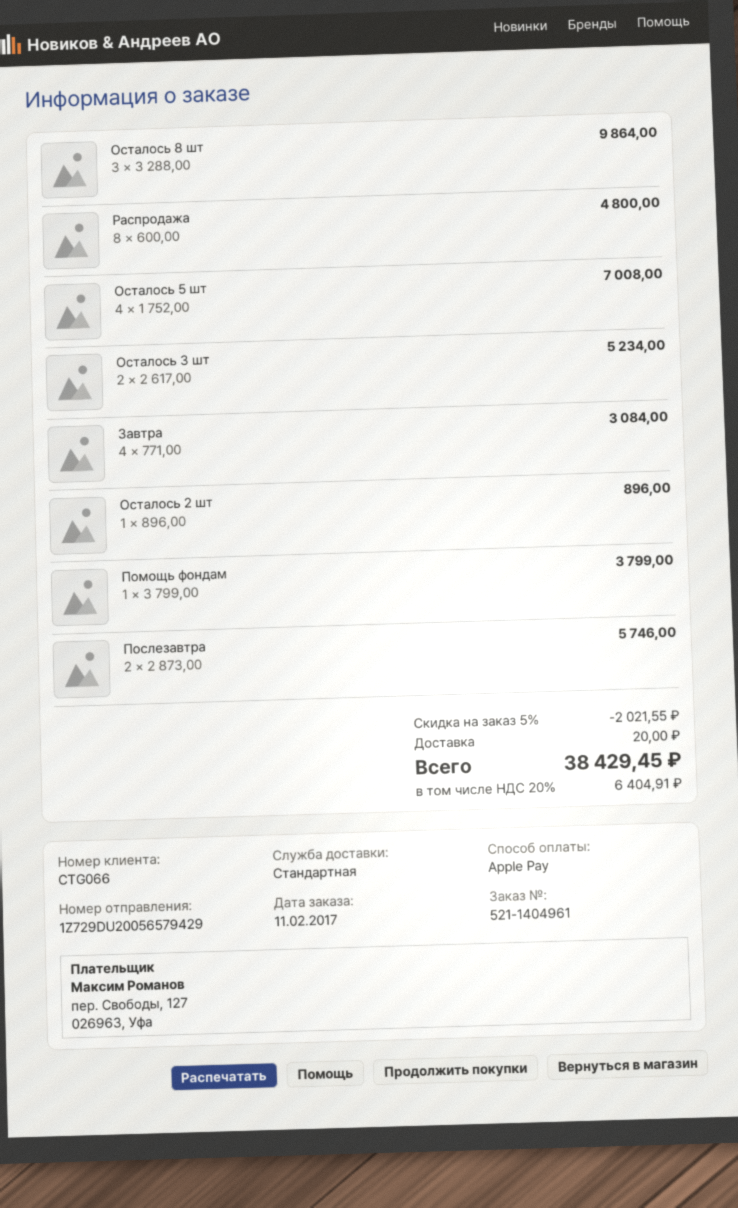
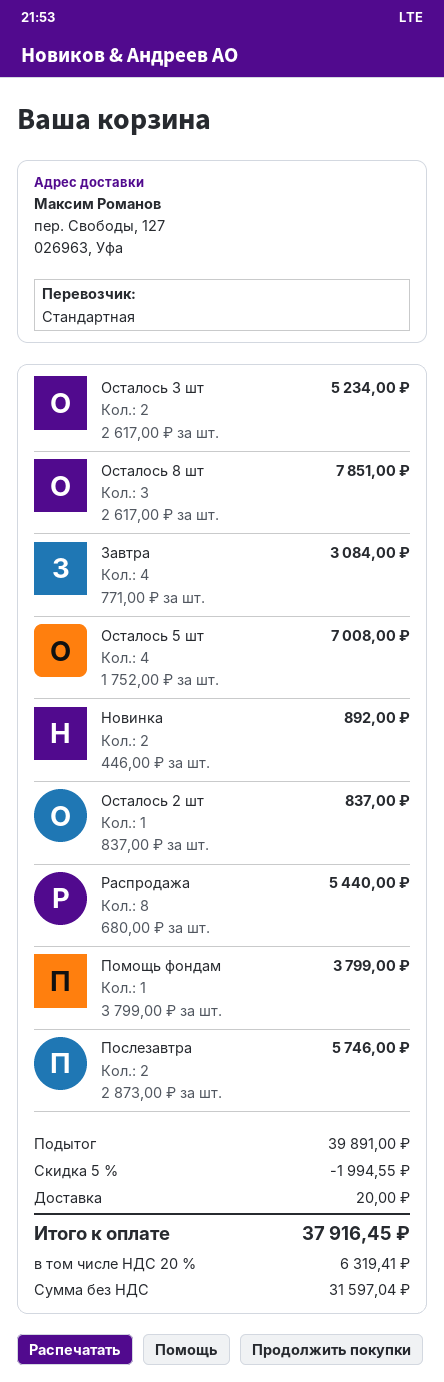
Осталось 8 шт: 3 x 3288.00 = 9864.00 -> 3 x 2617.00 = 7851.00
Распродажа: 8 x 600.00 = 4800.00 -> 8 x 680.00 = 5440.00
Осталось 2 шт: 1 x 896.00 = 896.00 -> 1 x 837.00 = 837.00
Новинка: none -> 2 x 446.00 = 892.00
discount: 5% = 2021.55 -> 5% = 1994.55
tax: 20% = 6404.91 -> 20% = 6319.41
total: 38429.45 -> 37916.45

